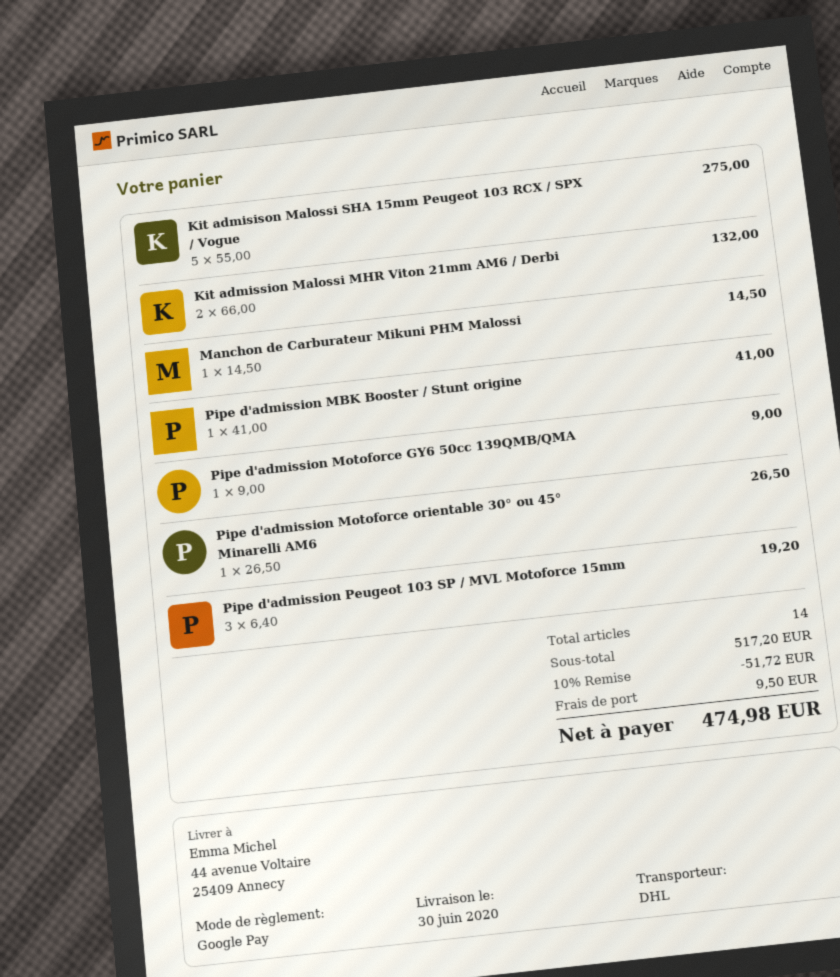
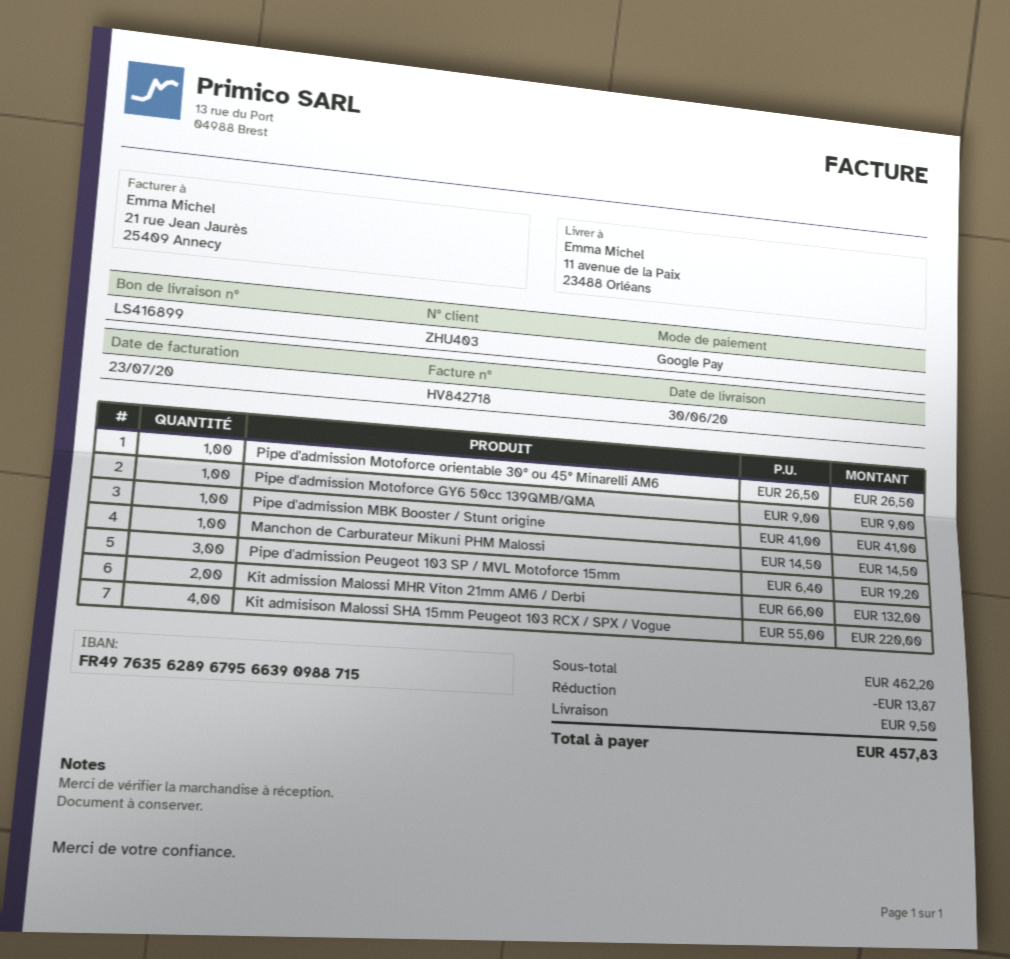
ship to: 44 avenue Voltaire, 25409 Annecy -> 11 avenue de la Paix, 23488 Orléans
Kit admisison Malossi SHA 15mm Peugeot 103 RCX / SPX / Vogue: 5 x 55.00 = 275.00 -> 4 x 55.00 = 220.00
subtotal: 517.20 -> 462.20
discount: 51.72 -> 13.87
total: 474.98 -> 457.83

